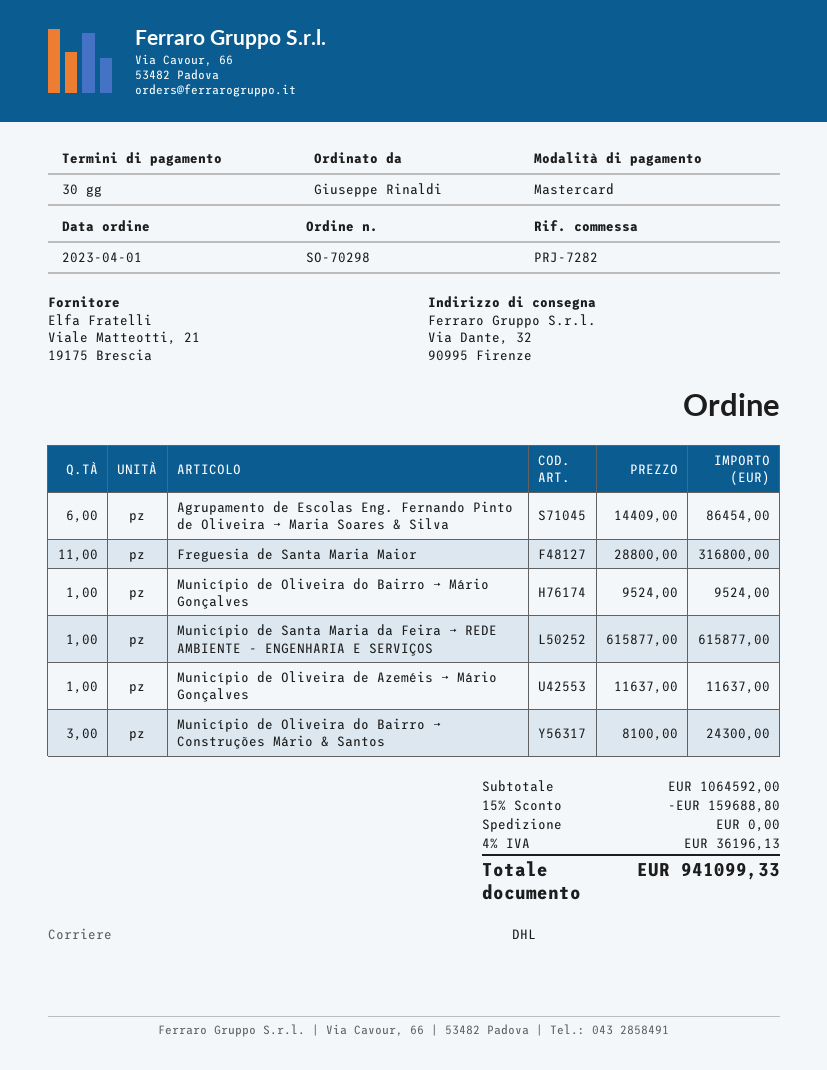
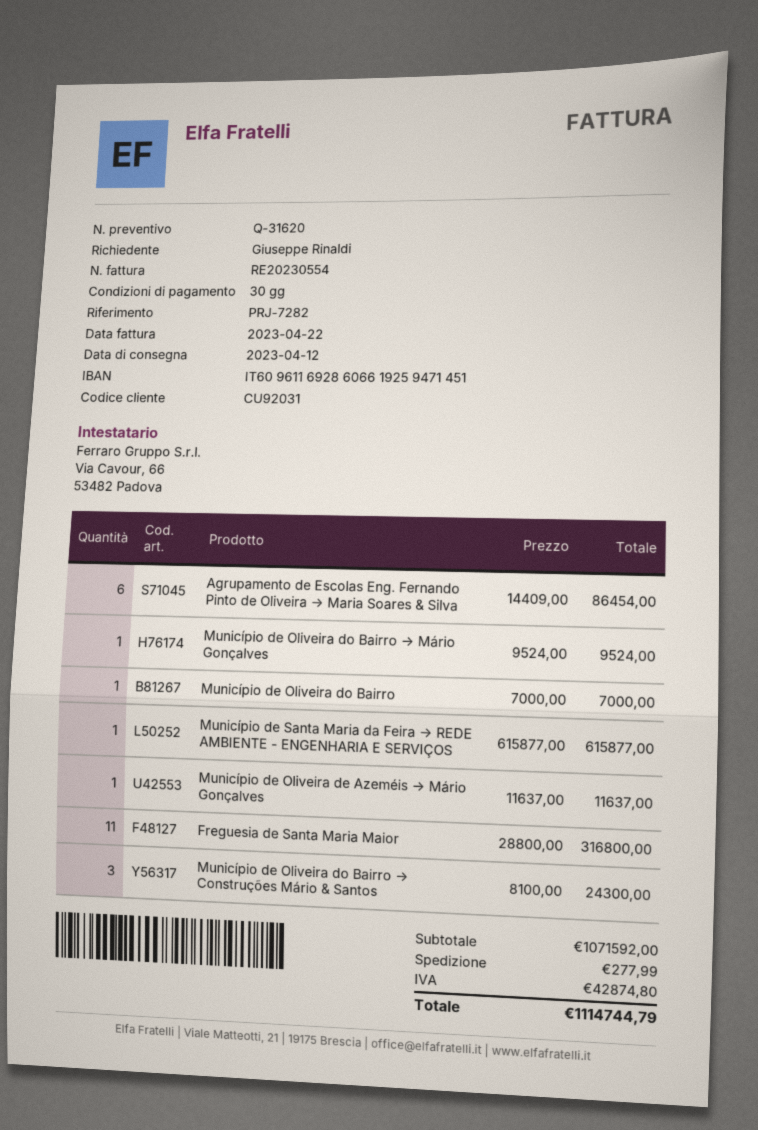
Município de Oliveira do Bairro: none -> 1 x 7000.00 = 7000.00
subtotal: 1064592.00 -> 1071592.00
discount: 15% = 159688.80 -> none
shipping: 0.00 -> 277.99
tax: 36196.13 -> 42874.80
total: 941099.33 -> 1114744.79

